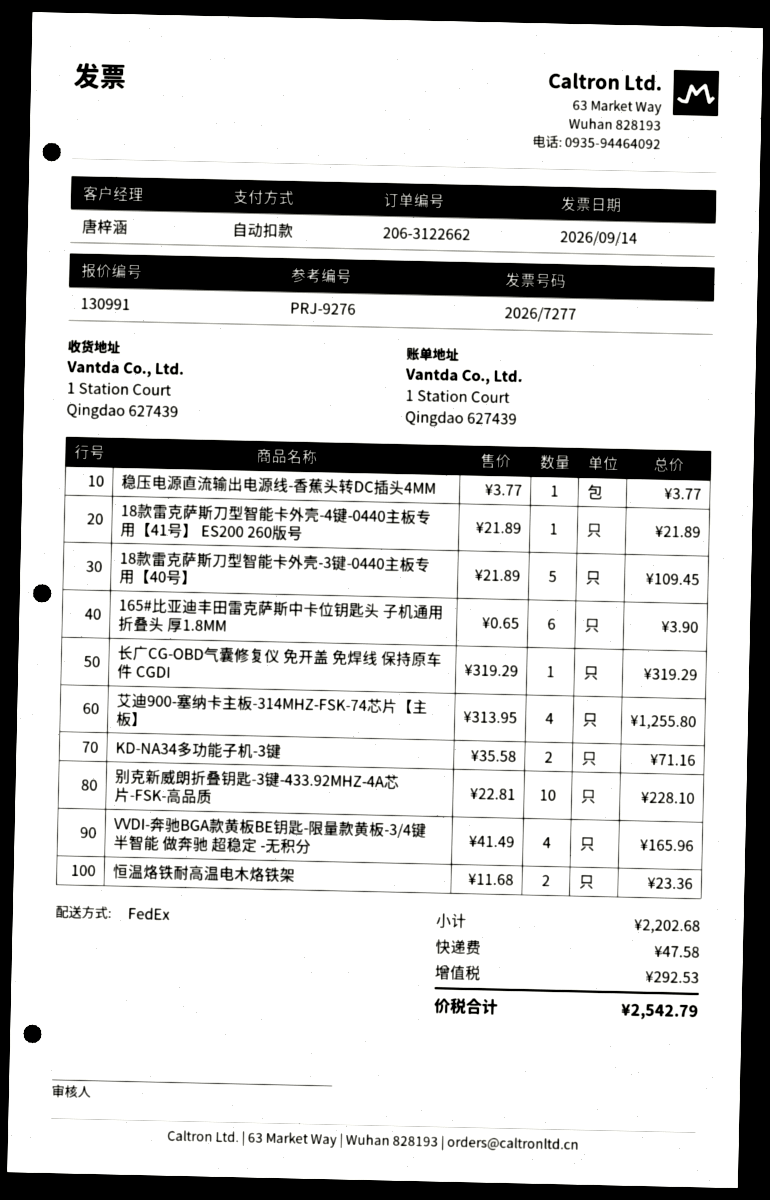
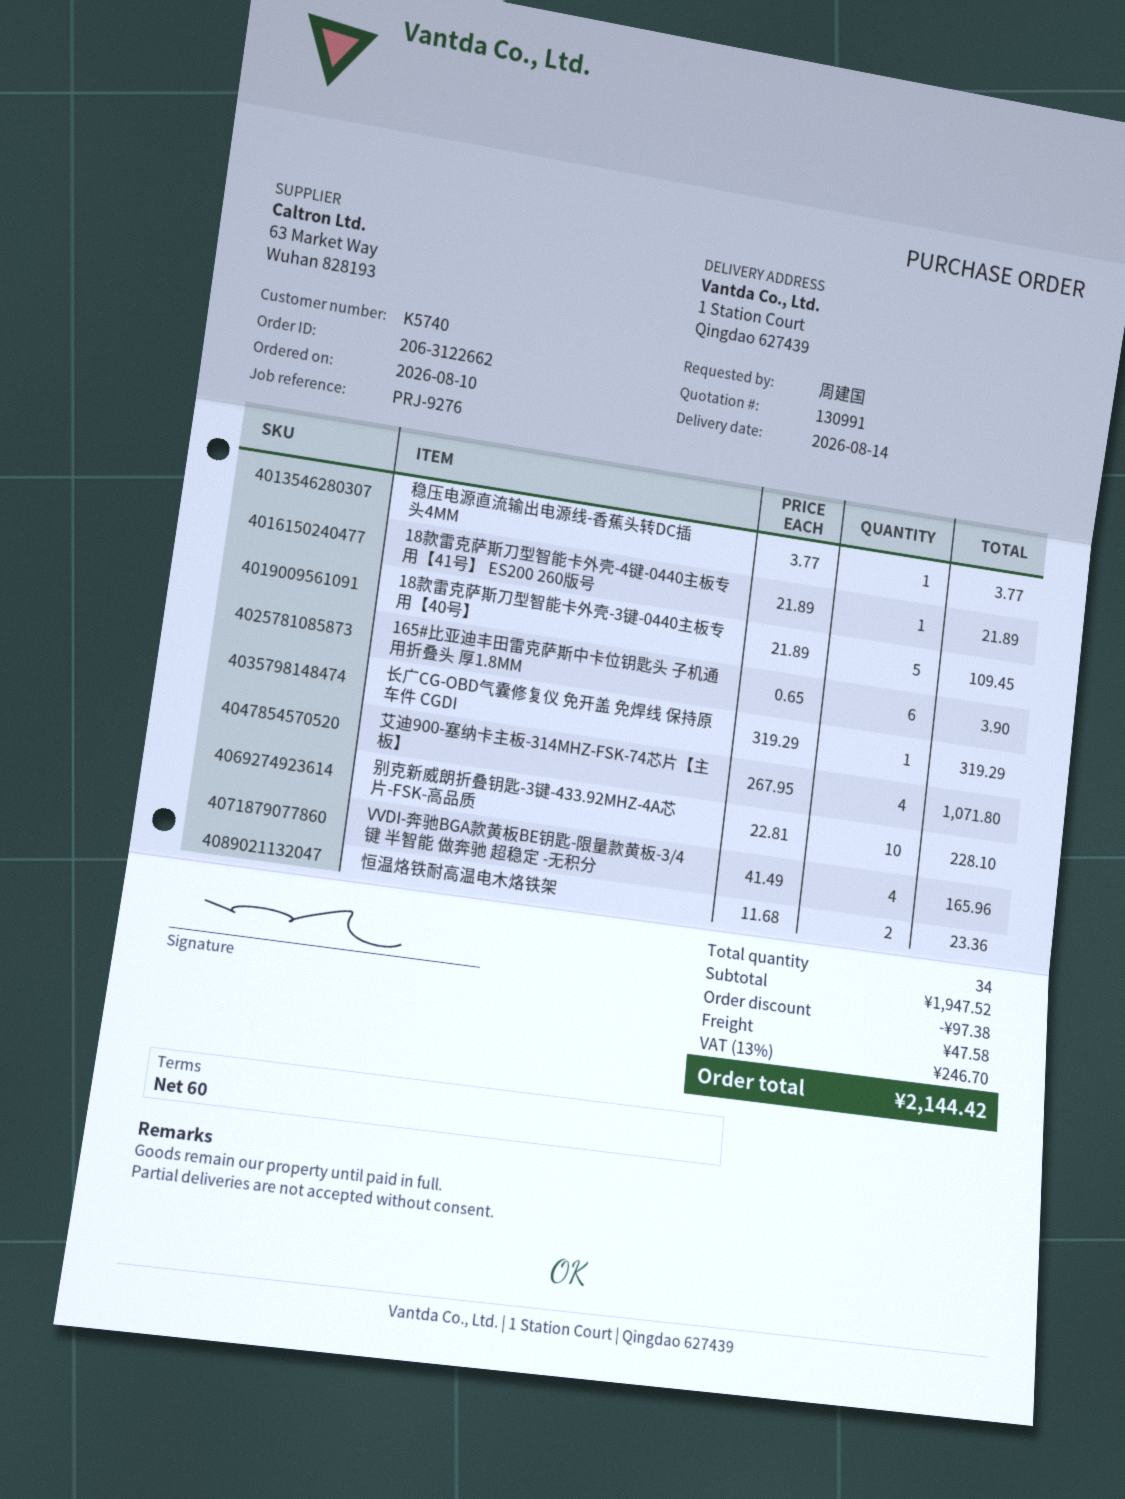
艾迪900-塞纳卡主板-314MHZ-FSK-74芯片【主板】: 4 x 313.95 = 1255.80 -> 4 x 267.95 = 1071.80
KD-NA34多功能子机-3键: 2 x 35.58 = 71.16 -> none
subtotal: 2202.68 -> 1947.52
discount: none -> 97.38
tax: 292.53 -> 246.70
total: 2542.79 -> 2144.42

